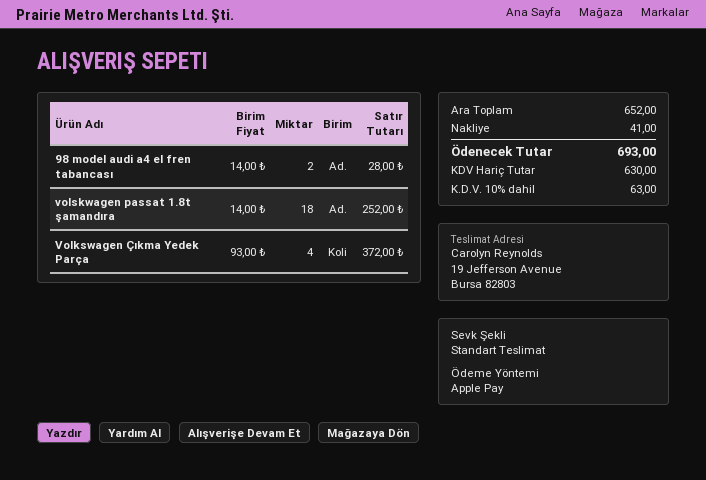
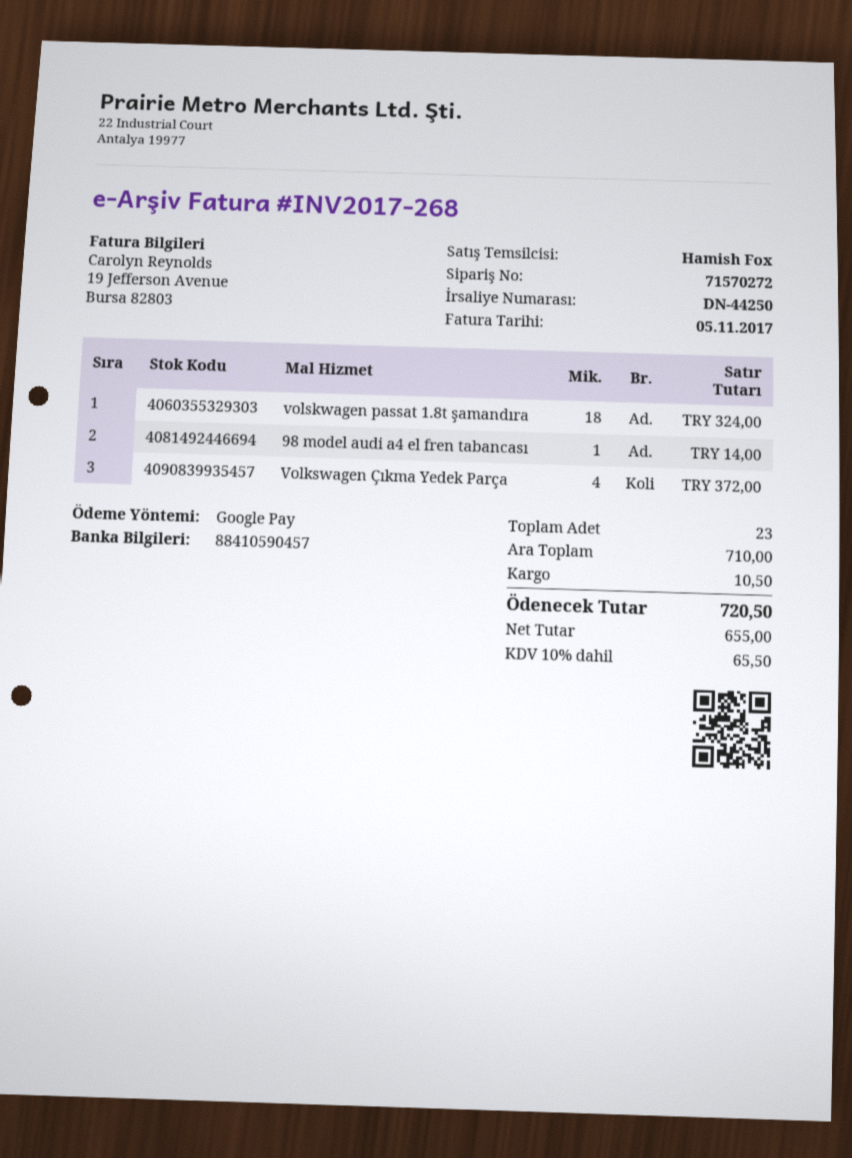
payment method: Apple Pay -> Google Pay
98 model audi a4 el fren tabancası: 2 for 28.00 -> 1 for 14.00
volskwagen passat 1.8t şamandıra: 18 for 252.00 -> 18 for 324.00
subtotal: 652.00 -> 710.00
shipping: 41.00 -> 10.50
net: 630.00 -> 655.00
tax: 10% = 63.00 -> 10% = 65.50
total: 693.00 -> 720.50

